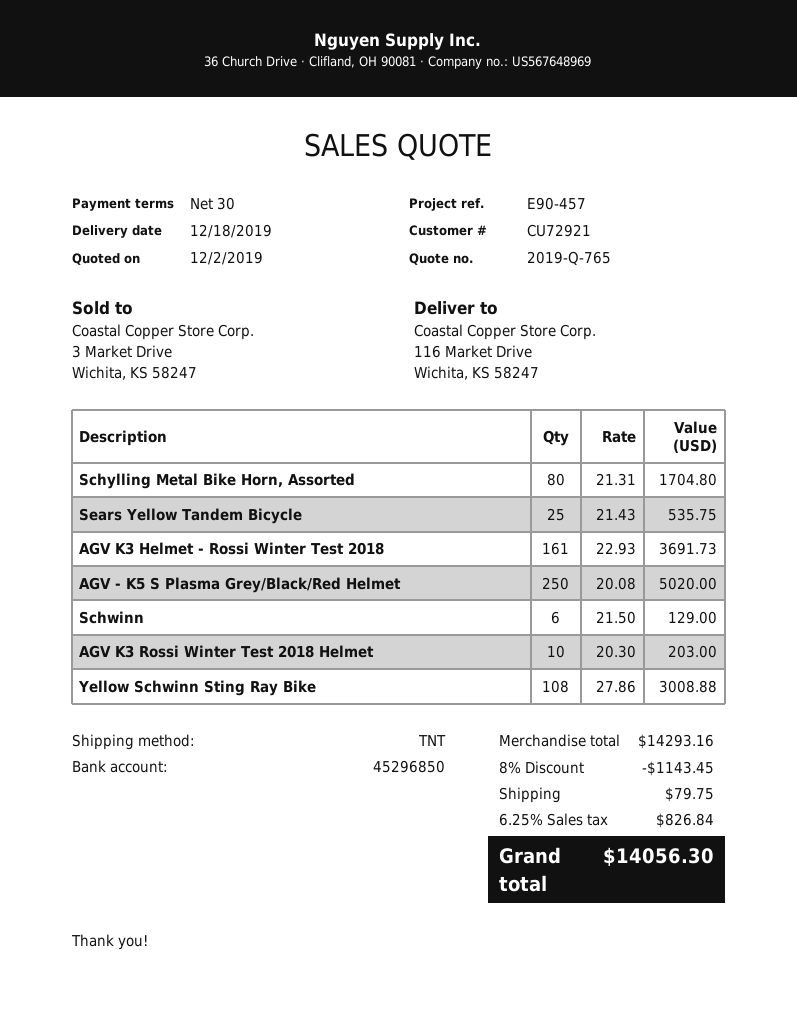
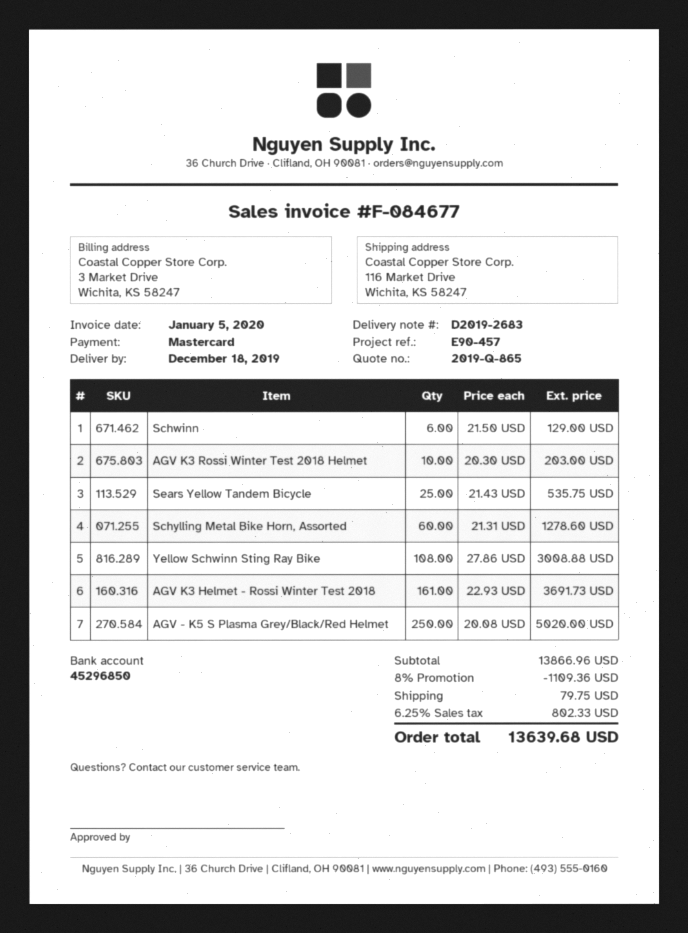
quote number: 2019-Q-765 -> 2019-Q-865
Schylling Metal Bike Horn, Assorted: 80 x 21.31 = 1704.80 -> 60 x 21.31 = 1278.60
subtotal: 14293.16 -> 13866.96
discount: 8% = 1143.45 -> 8% = 1109.36
tax: 6.25% = 826.84 -> 6.25% = 802.33
total: 14056.30 -> 13639.68

